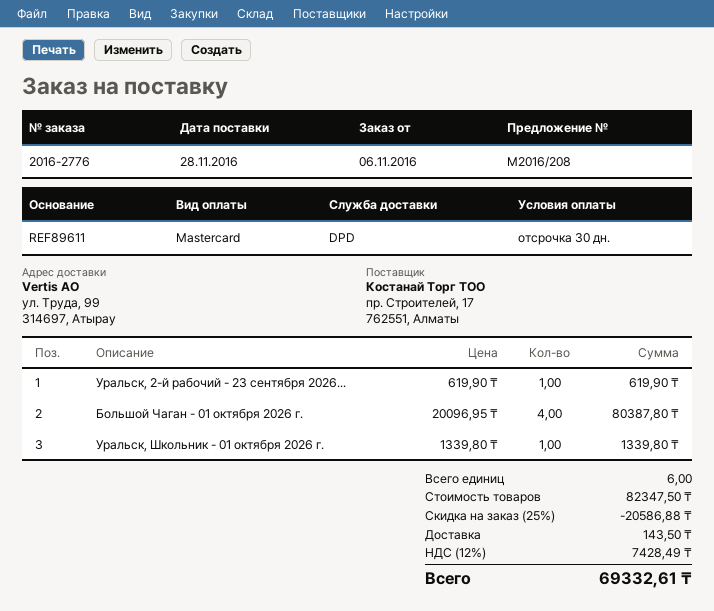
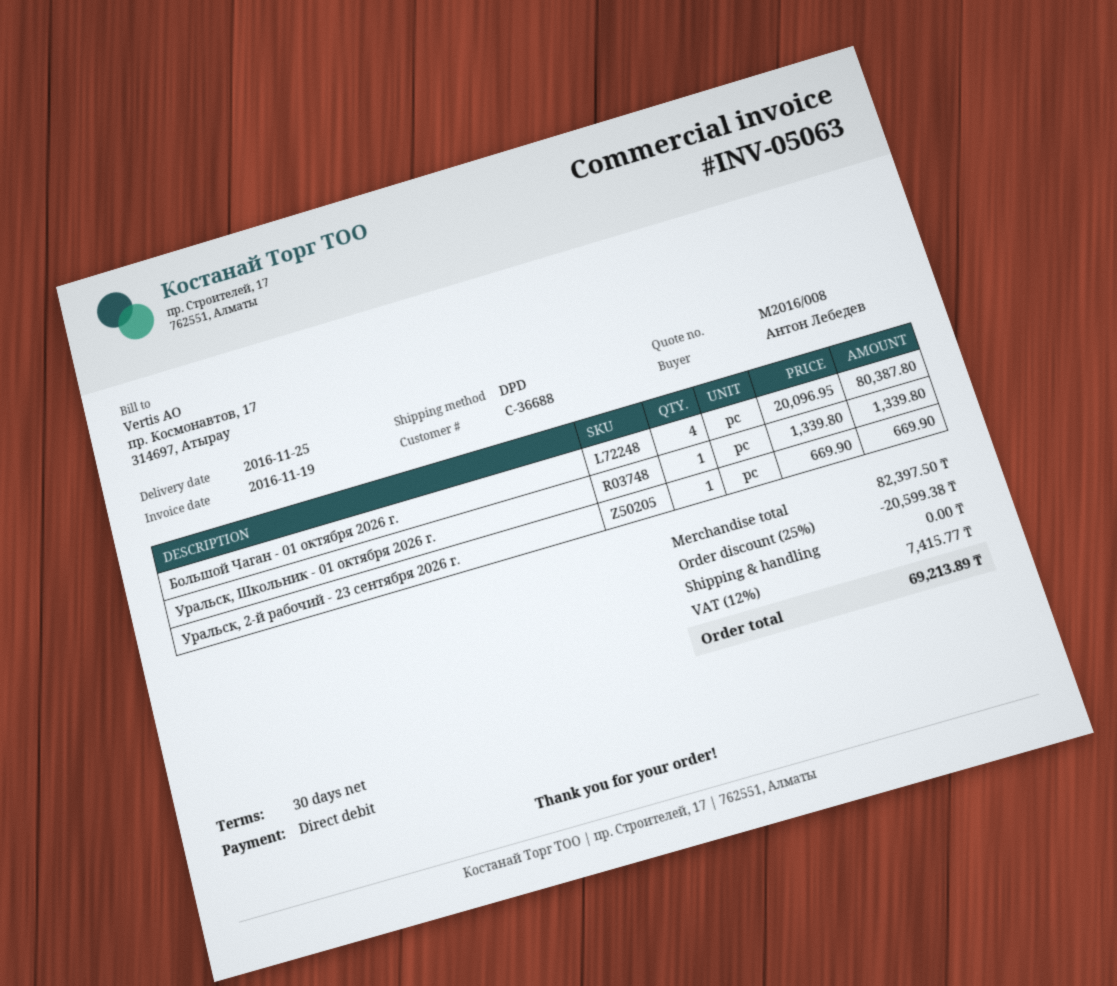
quote number: M2016/208 -> M2016/008
delivery date: 2016-11-28 -> 2016-11-25
payment method: Mastercard -> direct debit
Уральск, 2-й рабочий - 23 сентября 2026...: 1 x 619.90 = 619.90 -> 1 x 669.90 = 669.90
subtotal: 82347.50 -> 82397.50
discount: 25% = 20586.88 -> 25% = 20599.38
shipping: 143.50 -> 0.00
tax: 12% = 7428.49 -> 12% = 7415.77
total: 69332.61 -> 69213.89

